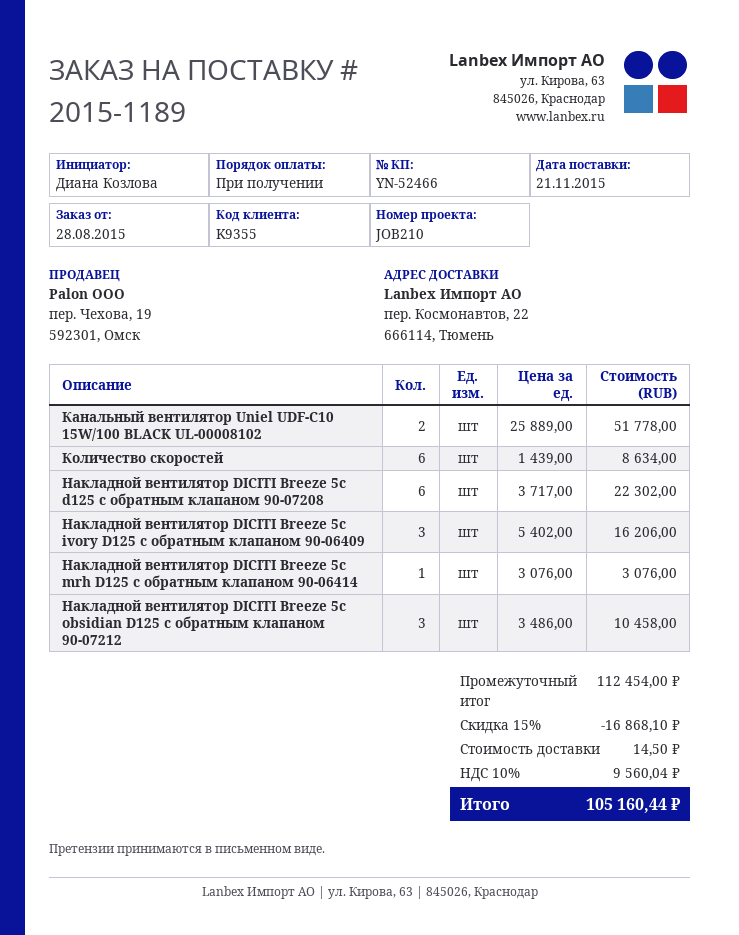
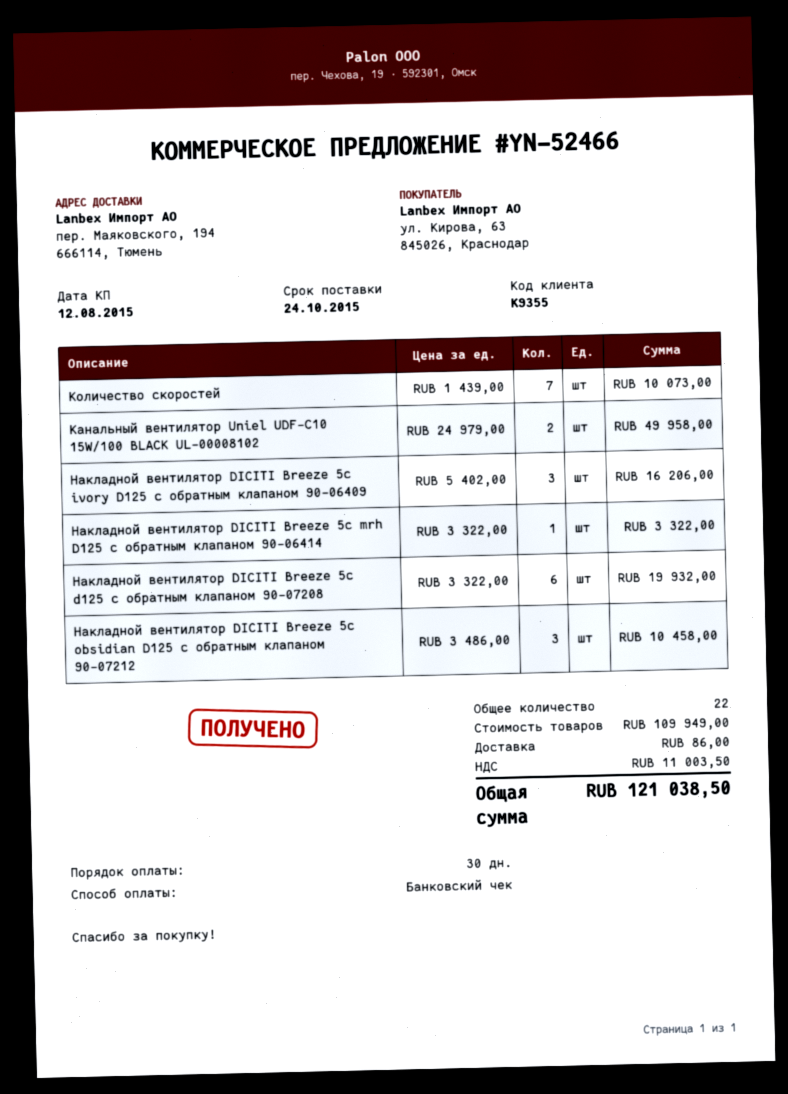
delivery date: 2015-11-21 -> 2015-10-24
payment terms: on receipt -> 30 days
ship to: пер. Космонавтов, 22, 666114, Тюмень -> пер. Маяковского, 194, 666114, Тюмень
Канальный вентилятор Uniel UDF-C10 15W/100 BLACK UL-00008102: 2 x 25889.00 = 51778.00 -> 2 x 24979.00 = 49958.00
Количество скоростей: 6 x 1439.00 = 8634.00 -> 7 x 1439.00 = 10073.00
Накладной вентилятор DICITI Breeze 5c d125 с обратным клапаном 90-07208: 6 x 3717.00 = 22302.00 -> 6 x 3322.00 = 19932.00
Накладной вентилятор DICITI Breeze 5c mrh D125 с обратным клапаном 90-06414: 1 x 3076.00 = 3076.00 -> 1 x 3322.00 = 3322.00
subtotal: 112454.00 -> 109949.00
discount: 15% = 16868.10 -> none
shipping: 14.50 -> 86.00
tax: 9560.04 -> 11003.50
total: 105160.44 -> 121038.50

